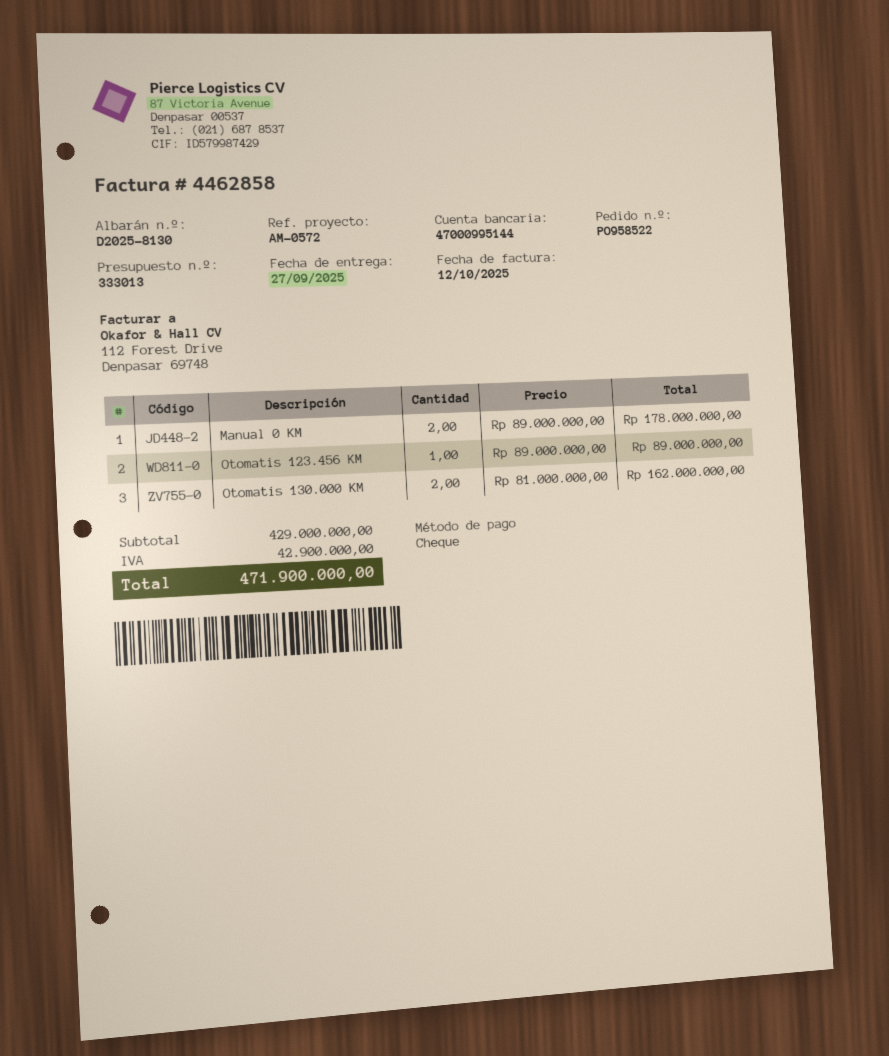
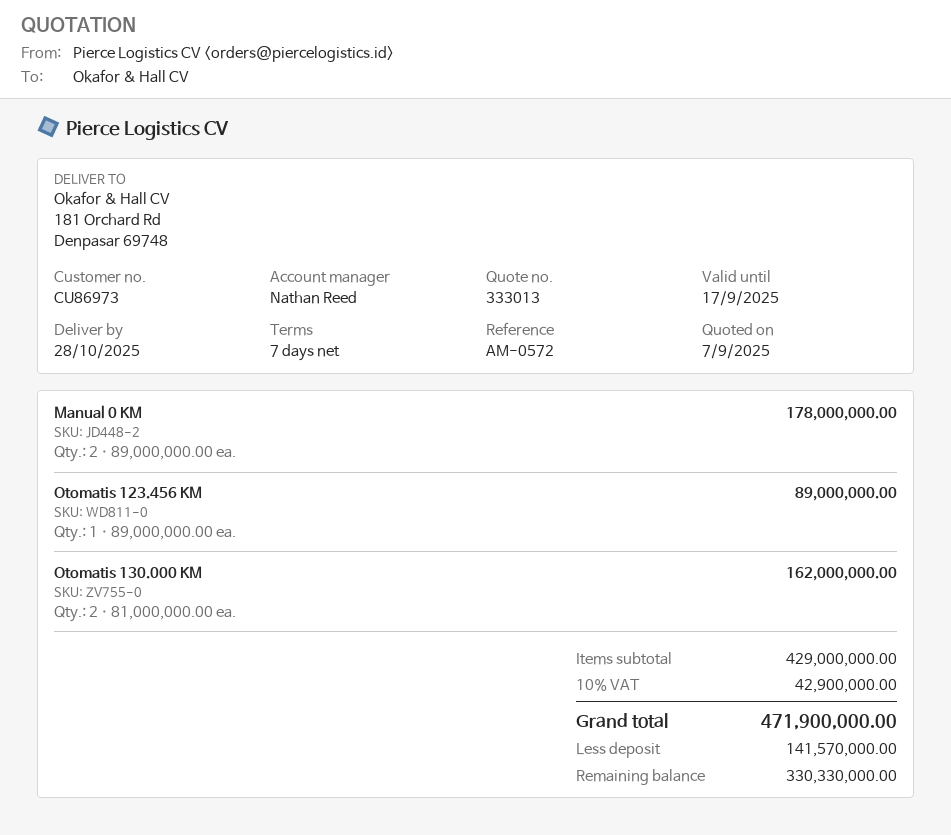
delivery date: 2025-09-27 -> 2025-10-28

